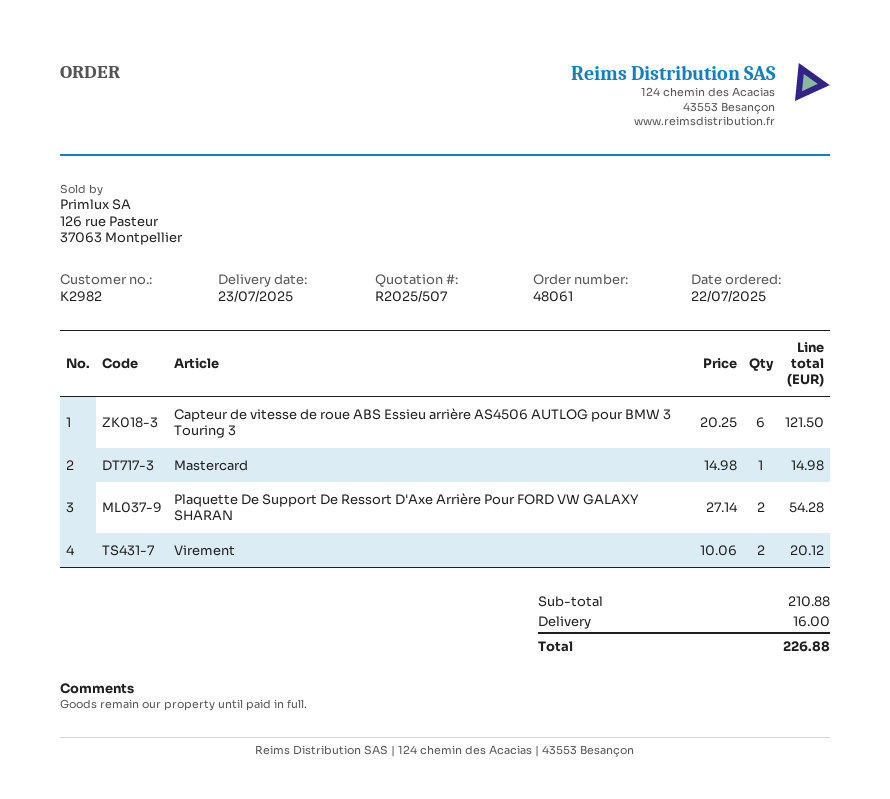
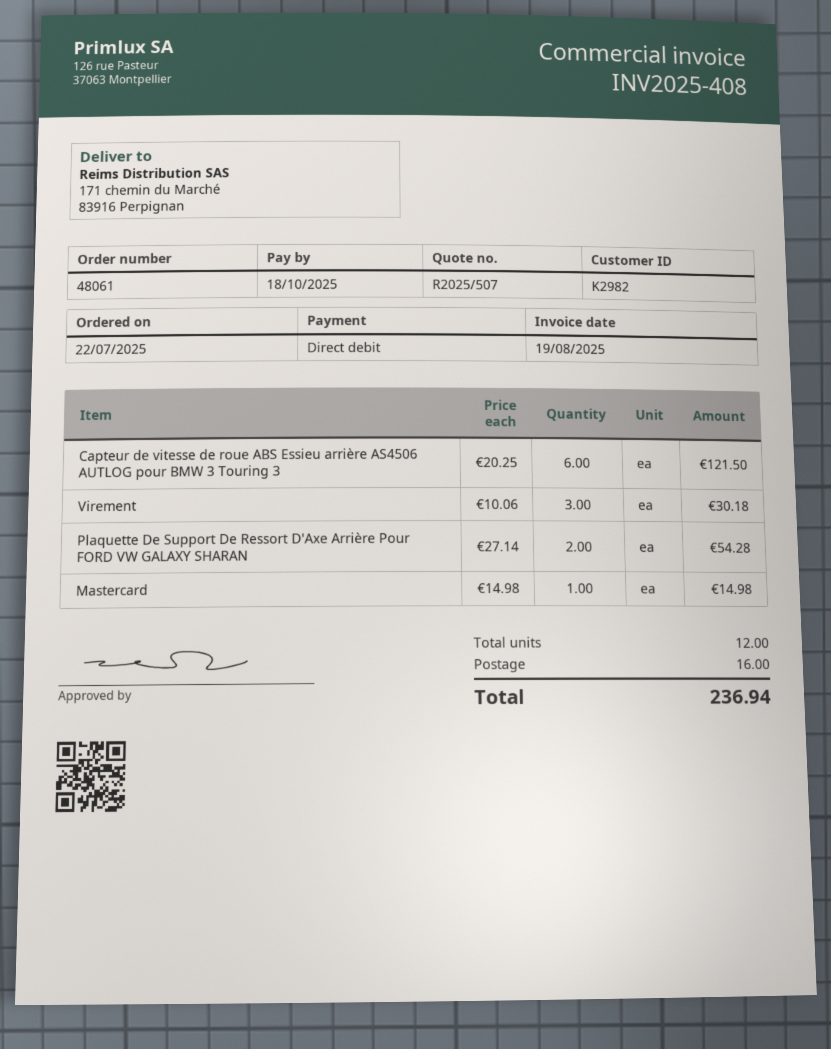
Virement: 2 x 10.06 = 20.12 -> 3 x 10.06 = 30.18
total: 226.88 -> 236.94

